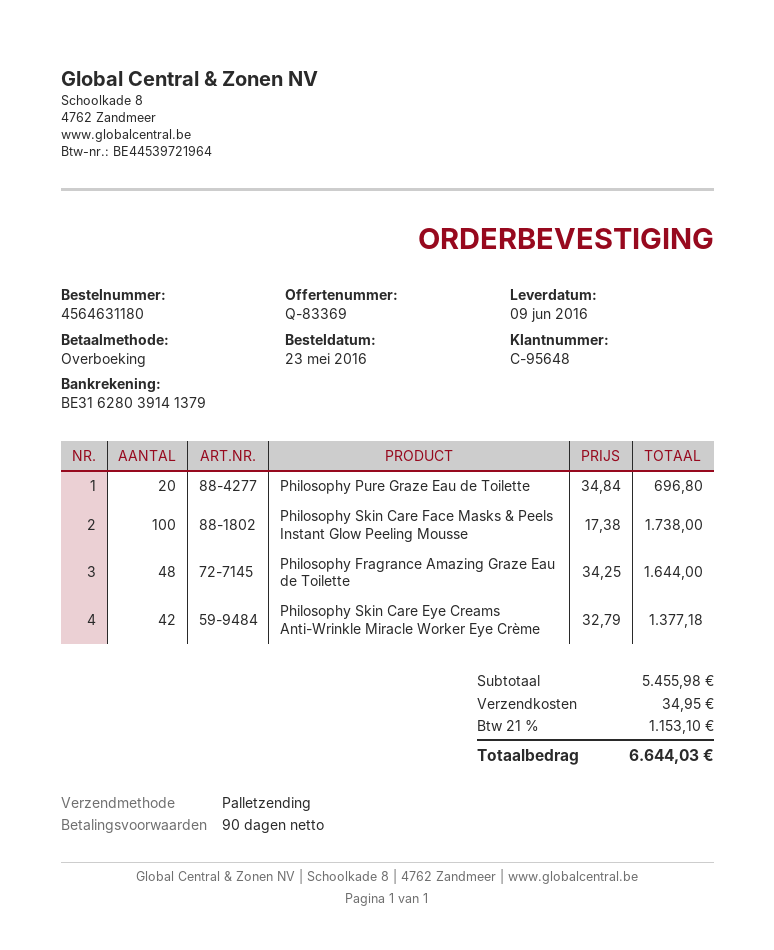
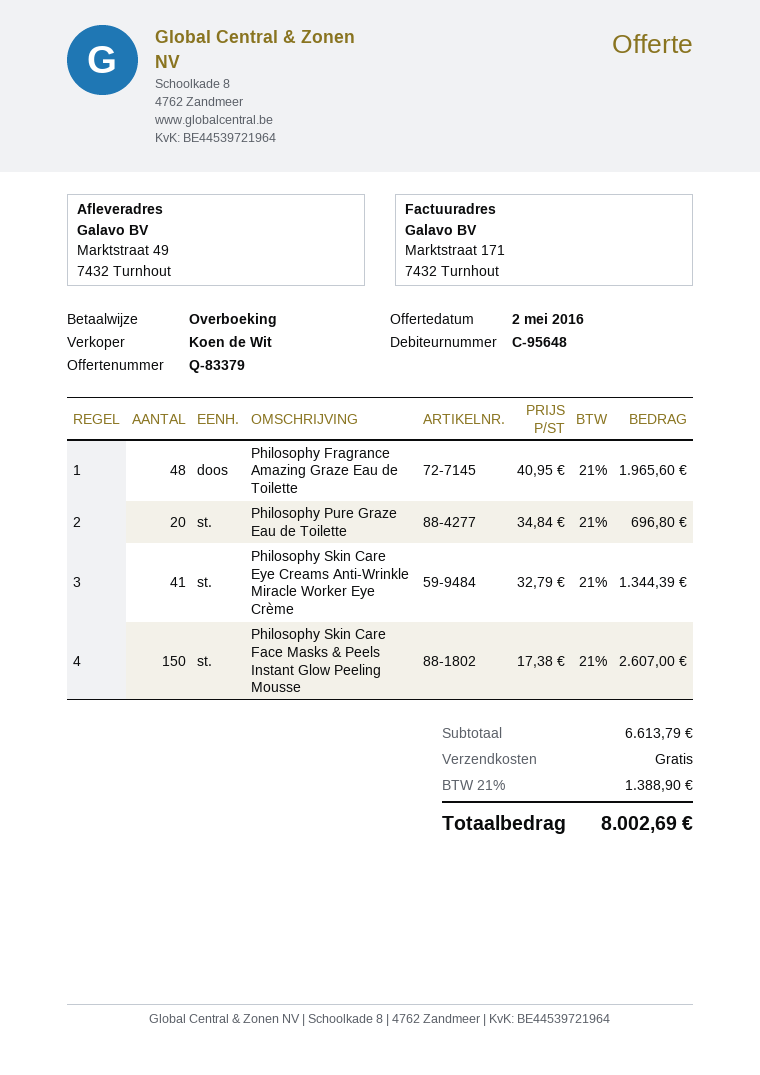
quote number: Q-83369 -> Q-83379
Philosophy Skin Care Face Masks & Peels Instant Glow Peeling Mousse: 100 x 17.38 = 1738.00 -> 150 x 17.38 = 2607.00
Philosophy Fragrance Amazing Graze Eau de Toilette: 48 x 34.25 = 1644.00 -> 48 x 40.95 = 1965.60
Philosophy Skin Care Eye Creams Anti-Wrinkle Miracle Worker Eye Crème: 42 x 32.79 = 1377.18 -> 41 x 32.79 = 1344.39
subtotal: 5455.98 -> 6613.79
shipping: 34.95 -> 0.00
tax: 21% = 1153.10 -> 21% = 1388.90
total: 6644.03 -> 8002.69

